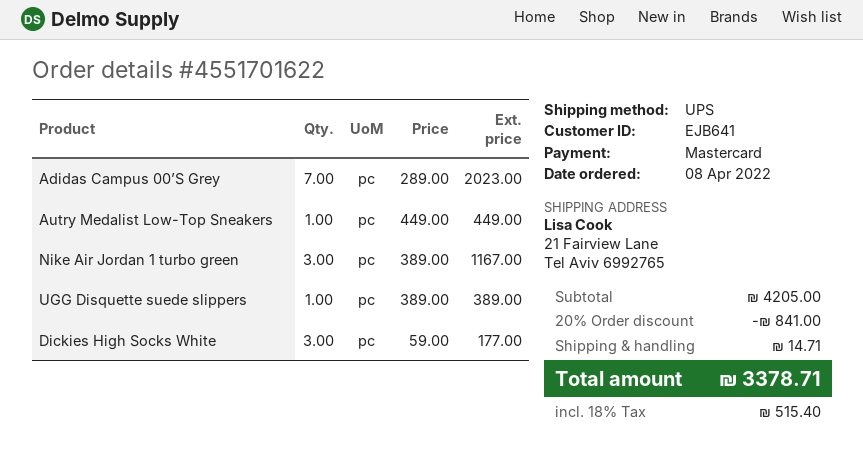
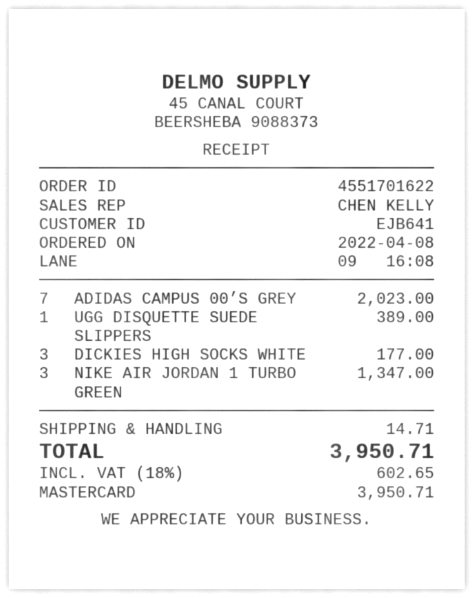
Autry Medalist Low-Top Sneakers: 1 for 449.00 -> none
Nike Air Jordan 1 turbo green: 3 for 1167.00 -> 3 for 1347.00
discount: 20% = 841.00 -> none
tax: 18% = 515.40 -> 18% = 602.65
total: 3378.71 -> 3950.71

